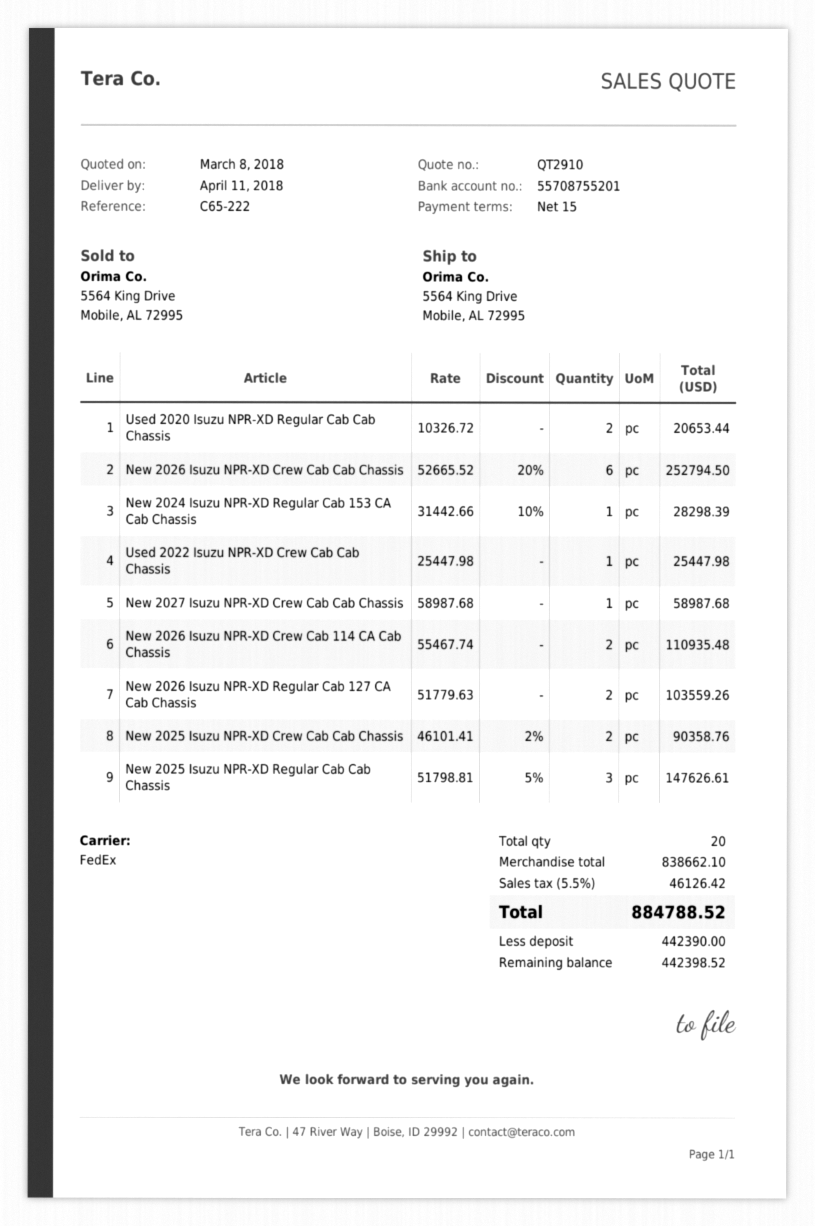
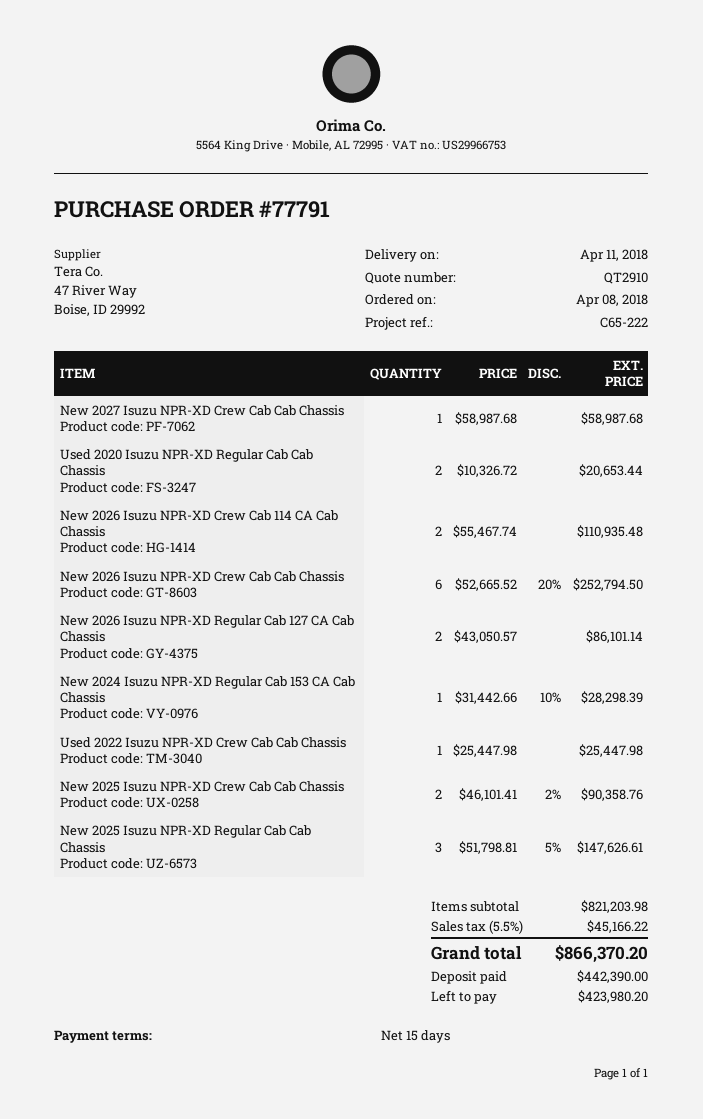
New 2026 Isuzu NPR-XD Regular Cab 127 CA Cab Chassis: 2 x 51779.63 = 103559.26 -> 2 x 43050.57 = 86101.14
subtotal: 838662.10 -> 821203.98
tax: 5.5% = 46126.42 -> 5.5% = 45166.22
total: 884788.52 -> 866370.20
balance: 442398.52 -> 423980.20

